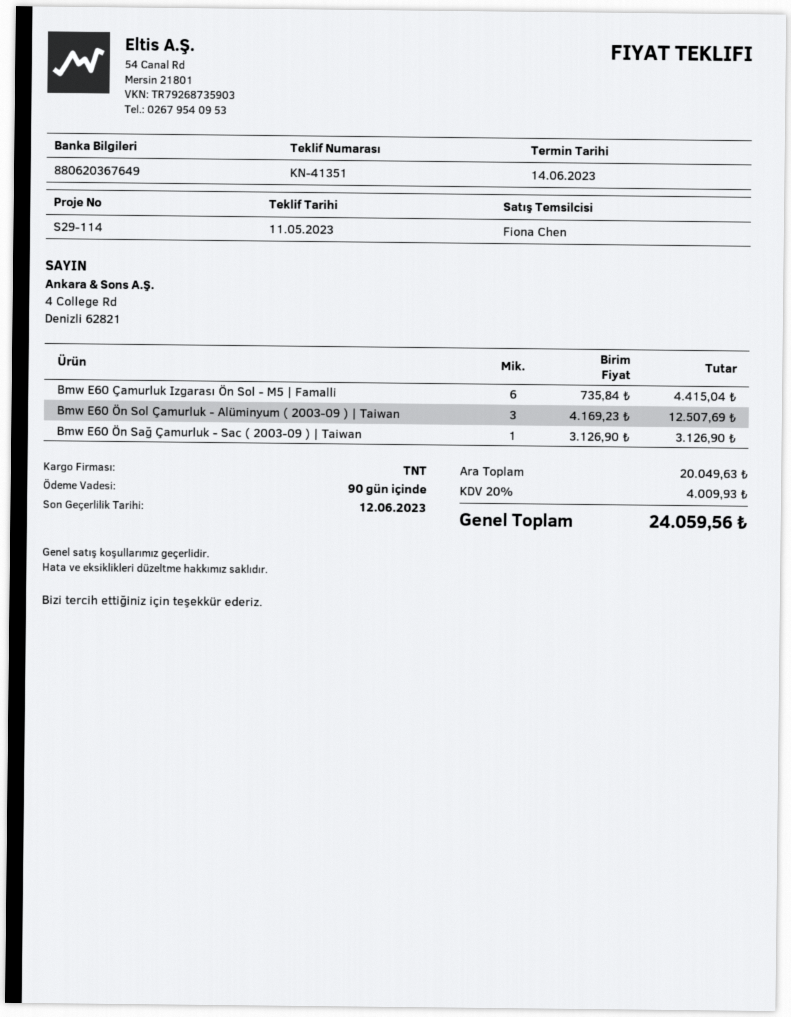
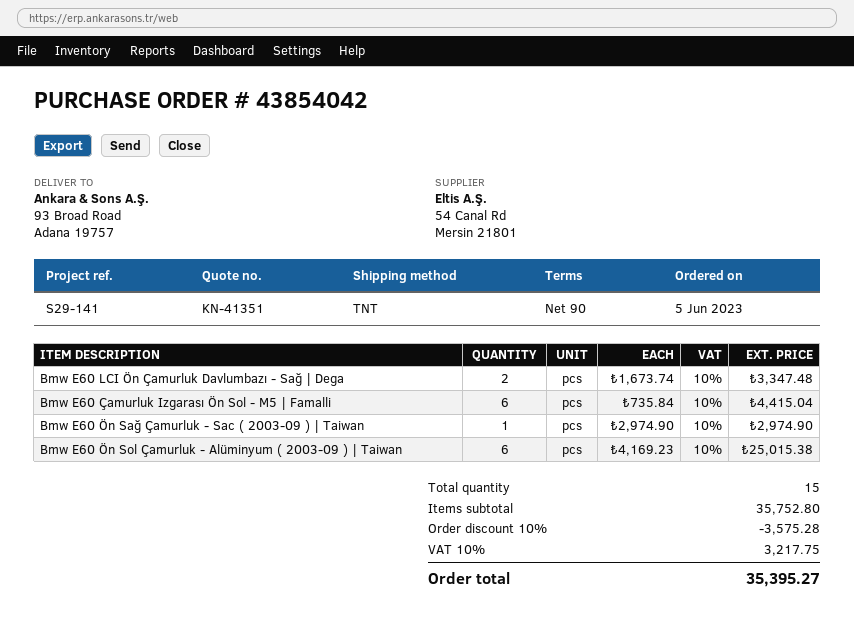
reference: S29-114 -> S29-141
Bmw E60 Ön Sol Çamurluk - Alüminyum ( 2003-09 ) | Taiwan: 3 x 4169.23 = 12507.69 -> 6 x 4169.23 = 25015.38
Bmw E60 Ön Sağ Çamurluk - Sac ( 2003-09 ) | Taiwan: 1 x 3126.90 = 3126.90 -> 1 x 2974.90 = 2974.90
Bmw E60 LCI Ön Çamurluk Davlumbazı - Sağ | Dega: none -> 2 x 1673.74 = 3347.48
subtotal: 20049.63 -> 35752.80
discount: none -> 10% = 3575.28
tax: 20% = 4009.93 -> 10% = 3217.75
total: 24059.56 -> 35395.27

